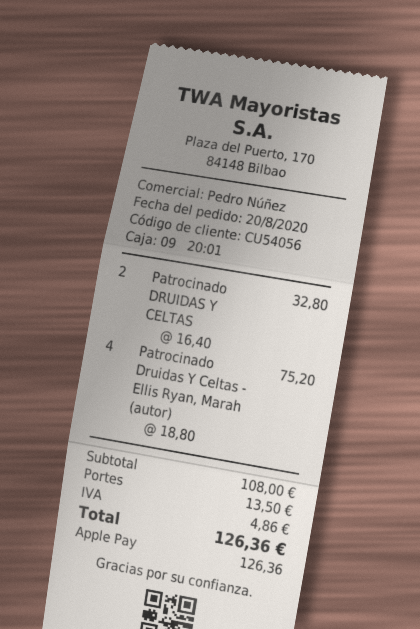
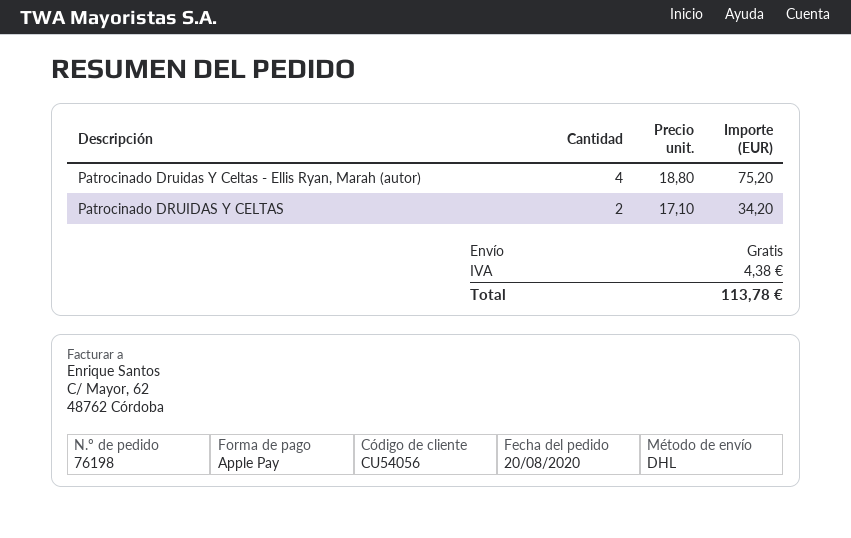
Patrocinado DRUIDAS Y CELTAS: 2 x 16.40 = 32.80 -> 2 x 17.10 = 34.20
shipping: 13.50 -> 0.00
tax: 4.86 -> 4.38
total: 126.36 -> 113.78

